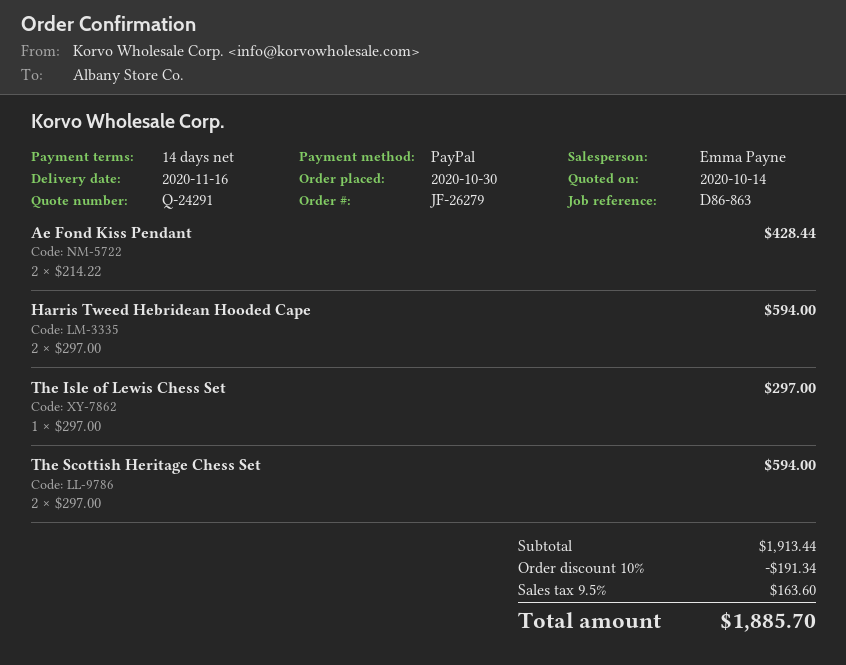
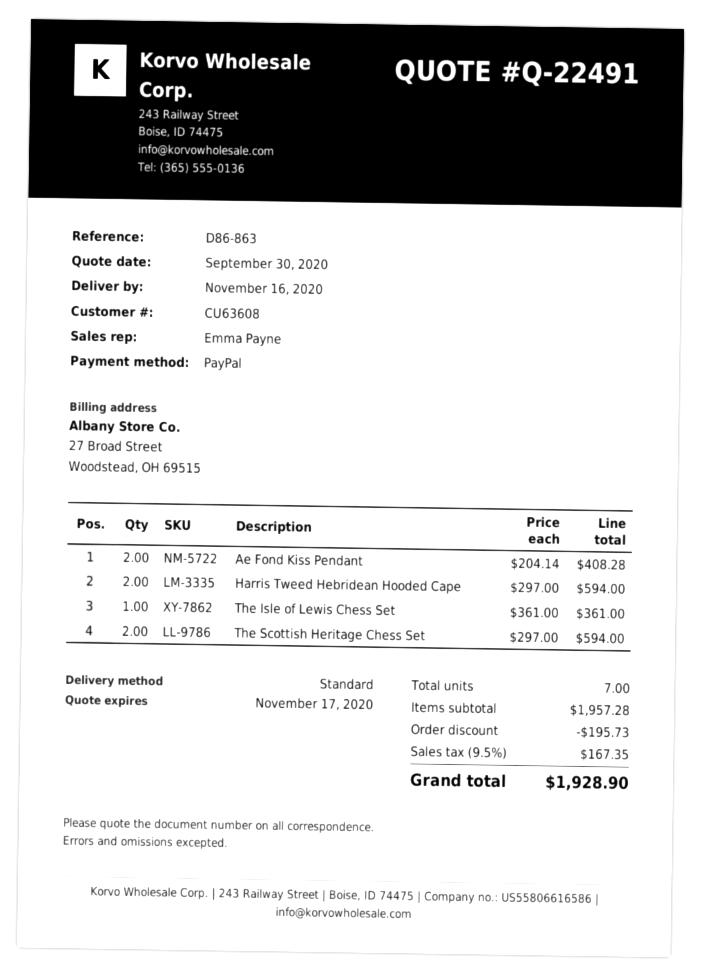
quote number: Q-24291 -> Q-22491
quote date: 2020-10-14 -> 2020-09-30
Ae Fond Kiss Pendant: 2 x 214.22 = 428.44 -> 2 x 204.14 = 408.28
The Isle of Lewis Chess Set: 1 x 297.00 = 297.00 -> 1 x 361.00 = 361.00
subtotal: 1913.44 -> 1957.28
discount: 191.34 -> 195.73
tax: 9.5% = 163.60 -> 9.5% = 167.35
total: 1885.70 -> 1928.90

